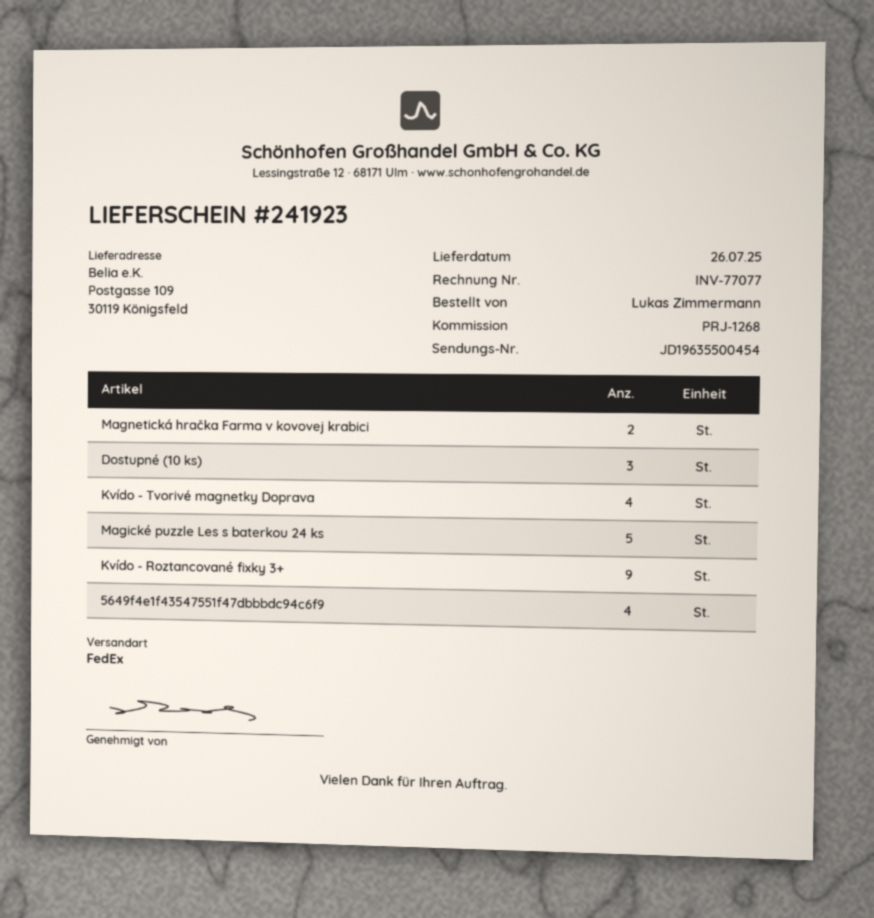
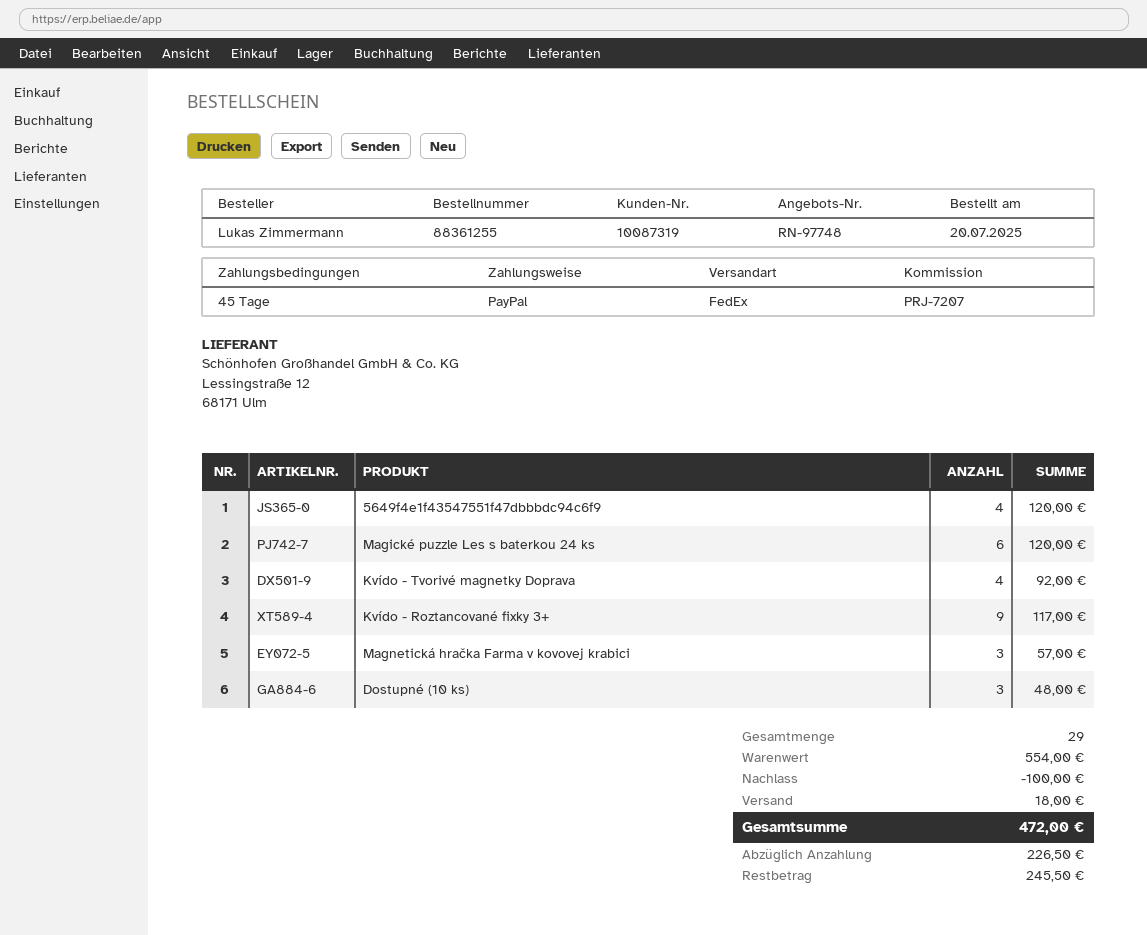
reference: PRJ-1268 -> PRJ-7207
Magnetická hračka Farma v kovovej krabici: 2 -> 3
Magické puzzle Les s baterkou 24 ks: 5 -> 6

